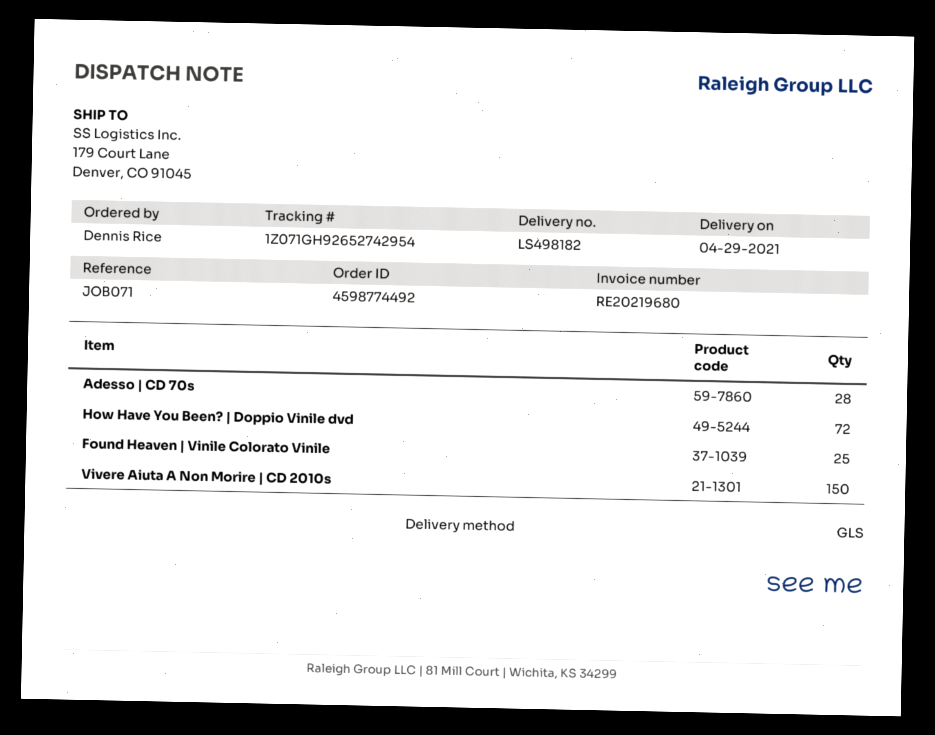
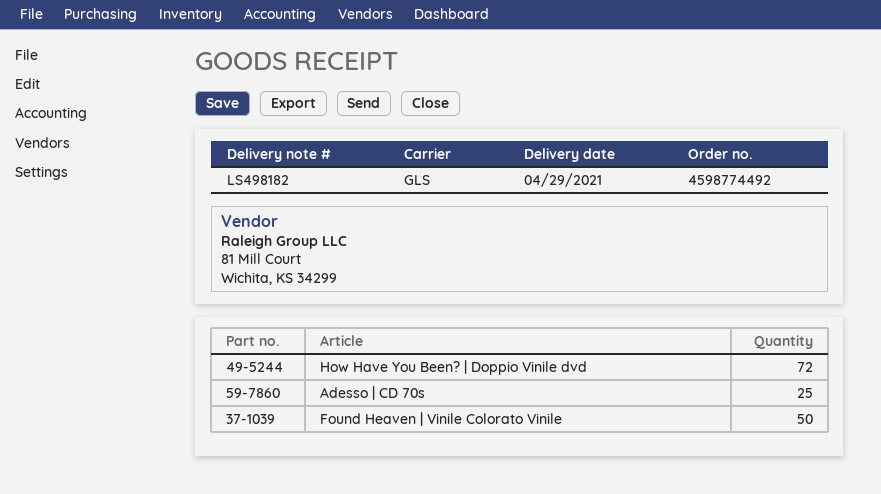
Adesso | CD 70s: 28 -> 25
Found Heaven | Vinile Colorato Vinile: 25 -> 50
Vivere Aiuta A Non Morire | CD 2010s: 150 -> none

